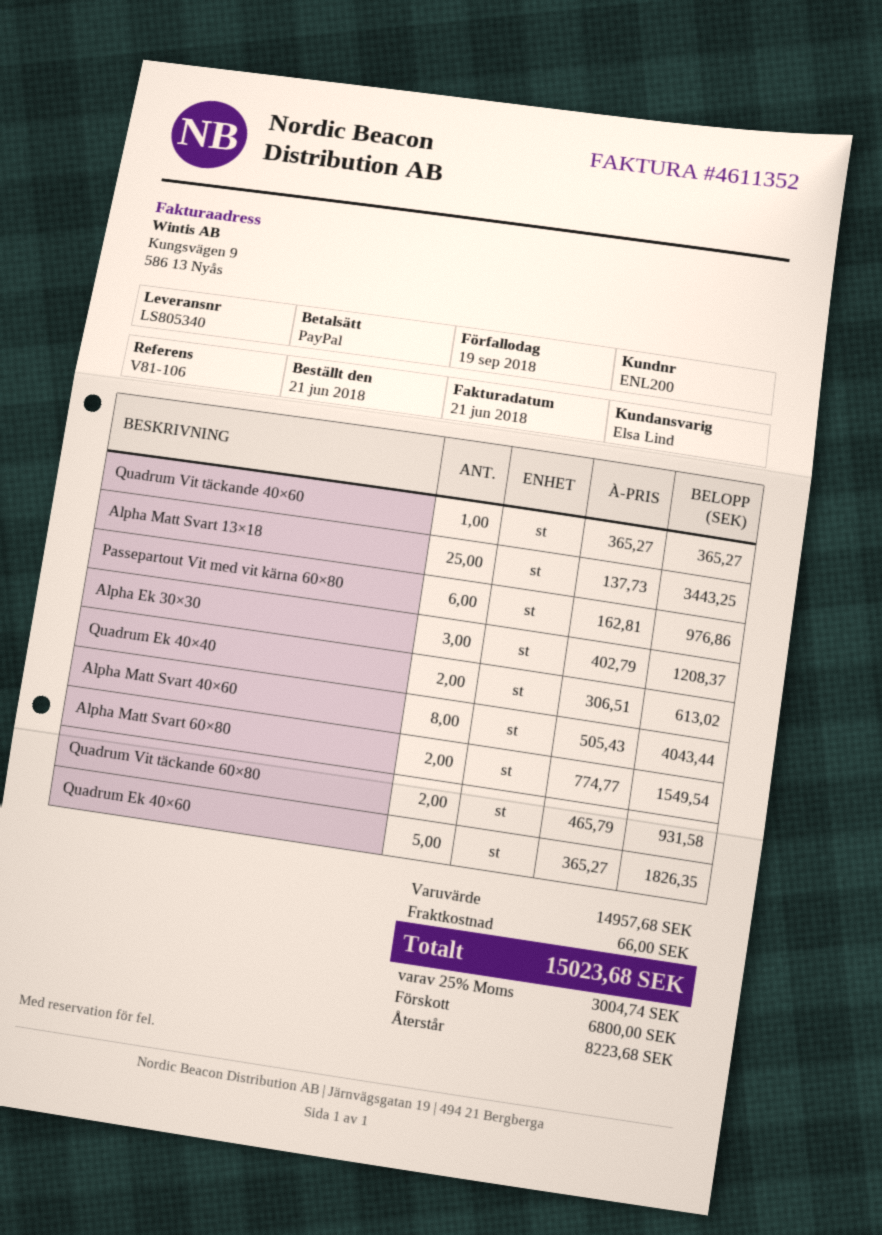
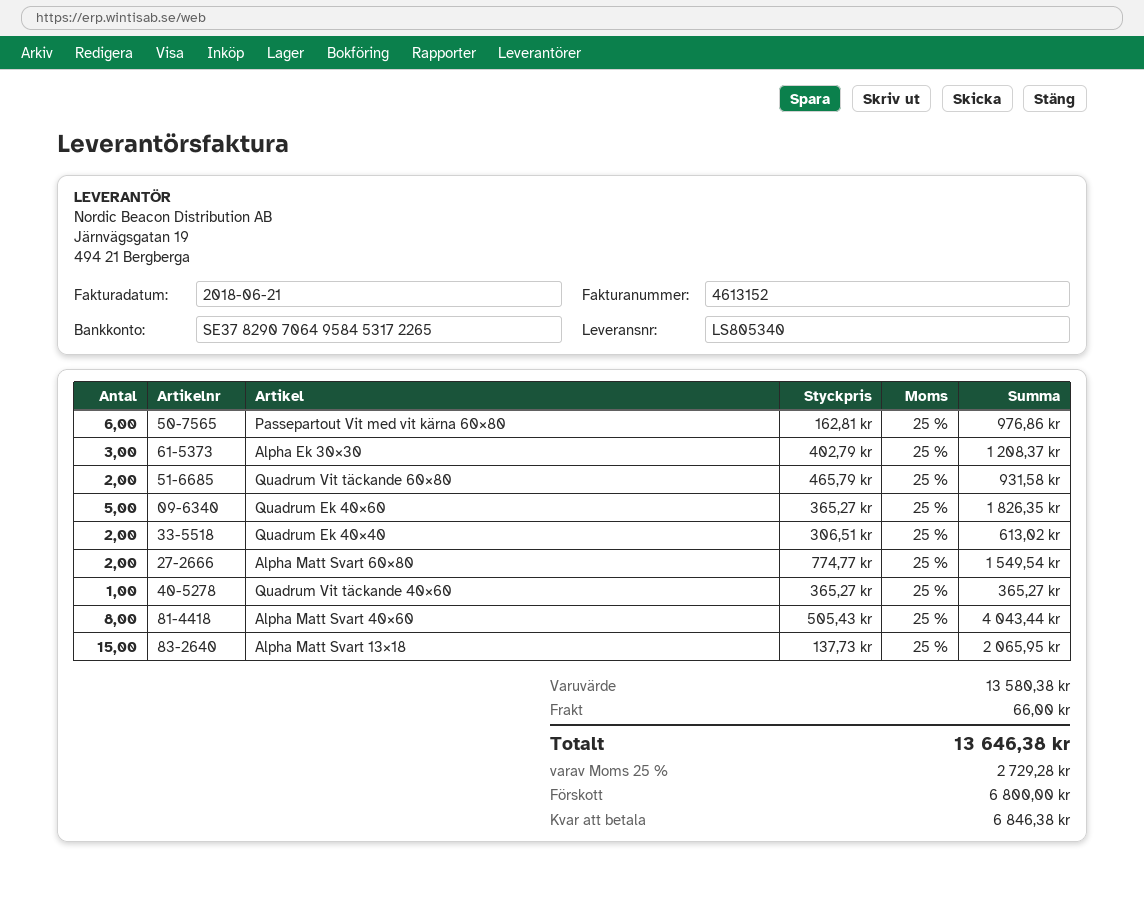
invoice number: 4611352 -> 4613152
Alpha Matt Svart 13×18: 25 x 137.73 = 3443.25 -> 15 x 137.73 = 2065.95
subtotal: 14957.68 -> 13580.38
tax: 25% = 3004.74 -> 25% = 2729.28
total: 15023.68 -> 13646.38
balance: 8223.68 -> 6846.38

